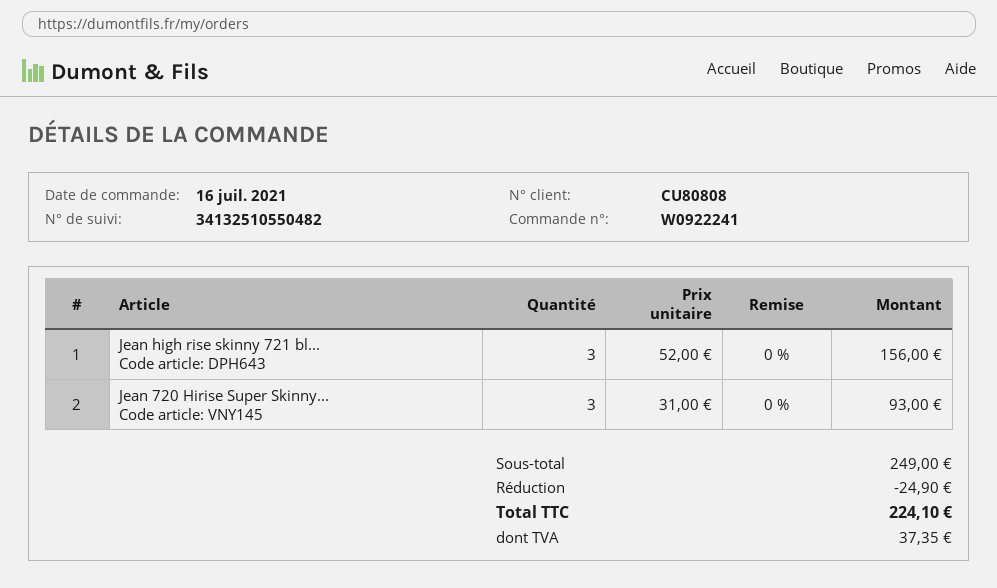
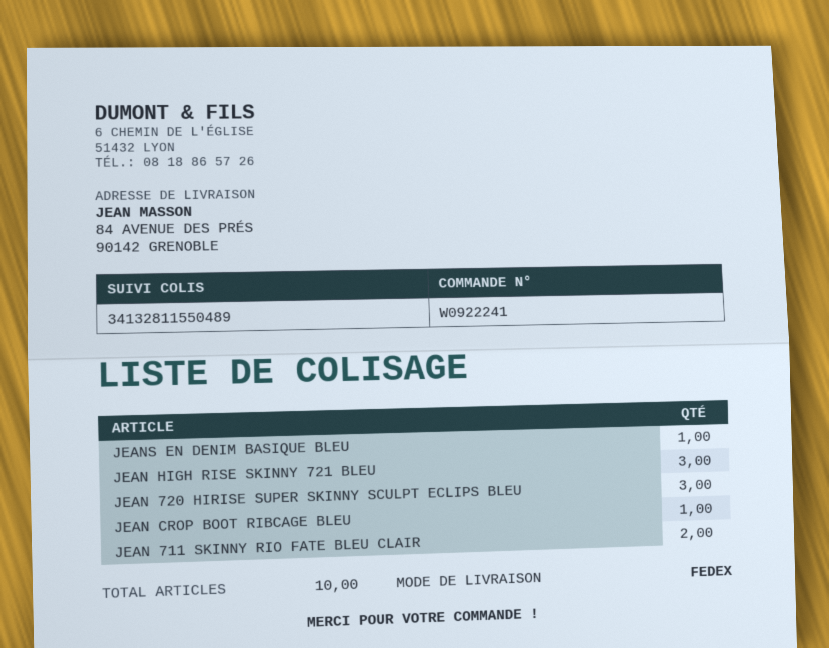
tracking number: 34132510550482 -> 34132811550489
JEANS EN DENIM BASIQUE BLEU: none -> 1
JEAN CROP BOOT RIBCAGE BLEU: none -> 1
JEAN 711 SKINNY RIO FATE BLEU CLAIR: none -> 2

